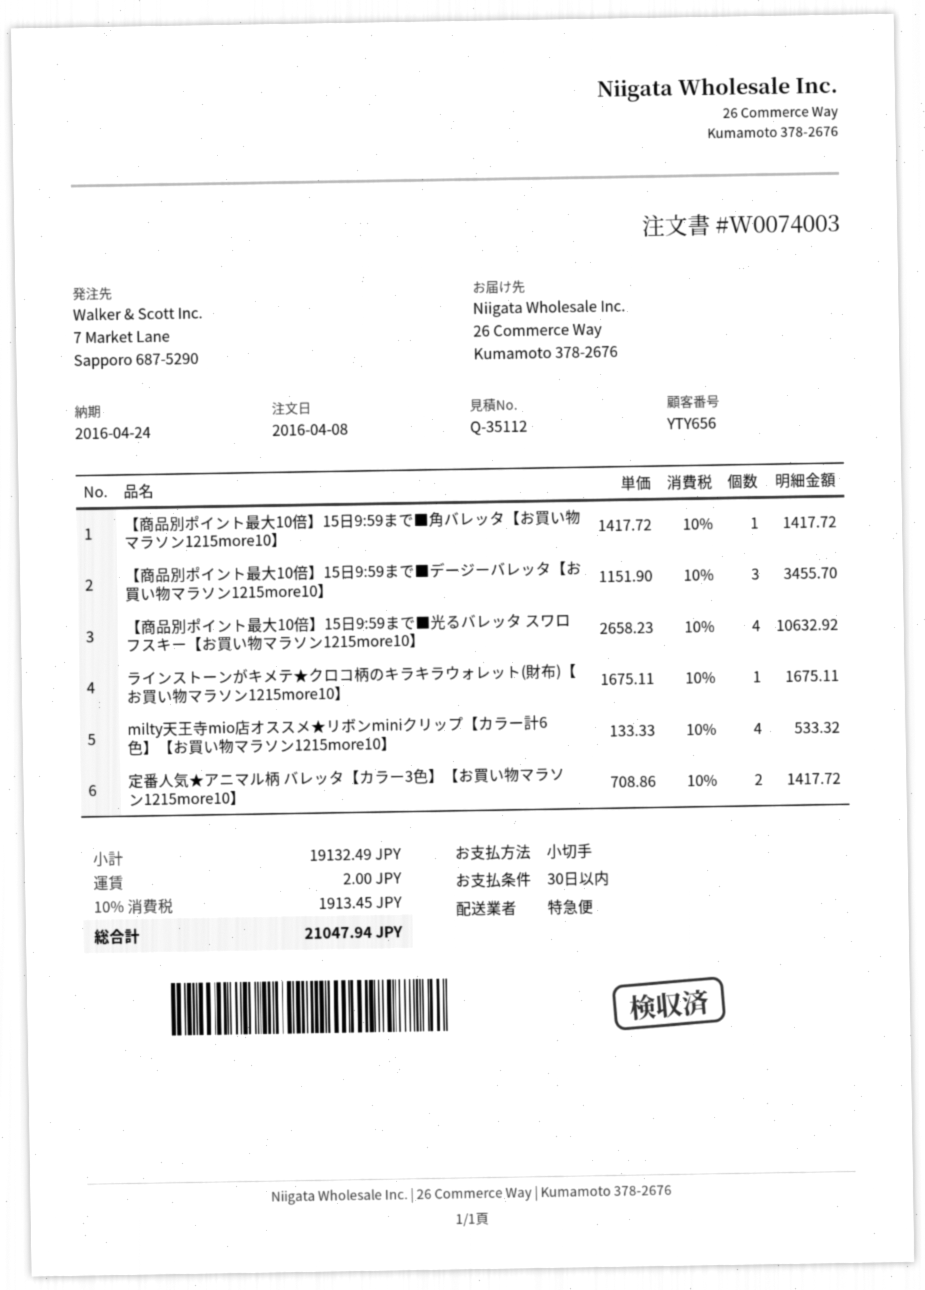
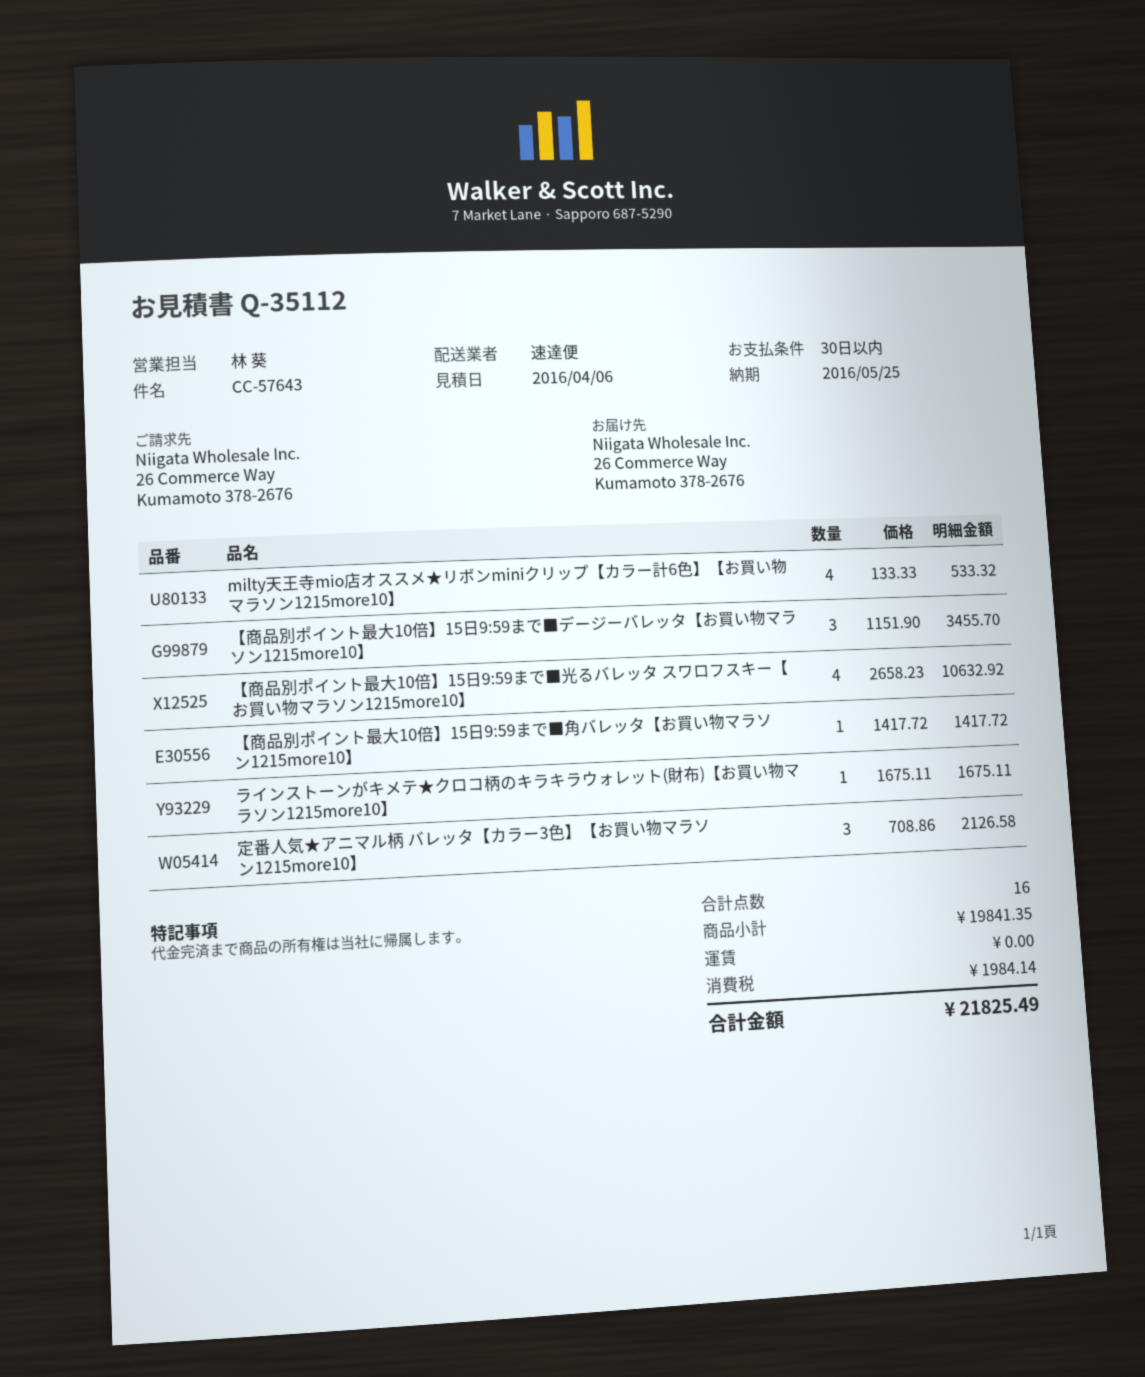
delivery date: 2016-04-24 -> 2016-05-25
定番人気★アニマル柄 バレッタ【カラー3色】【お買い物マラソン1215more10】: 2 x 708.86 = 1417.72 -> 3 x 708.86 = 2126.58
subtotal: 19132.49 -> 19841.35
shipping: 2.00 -> 0.00
tax: 1913.45 -> 1984.14
total: 21047.94 -> 21825.49

